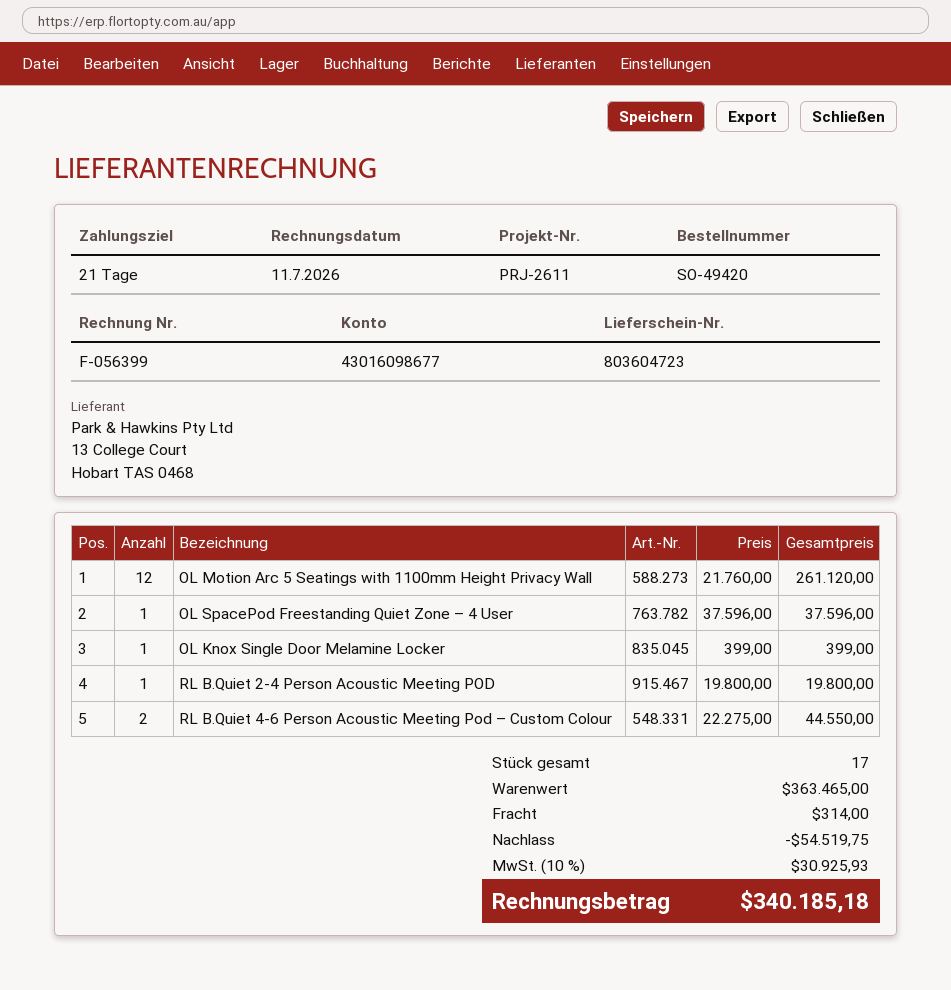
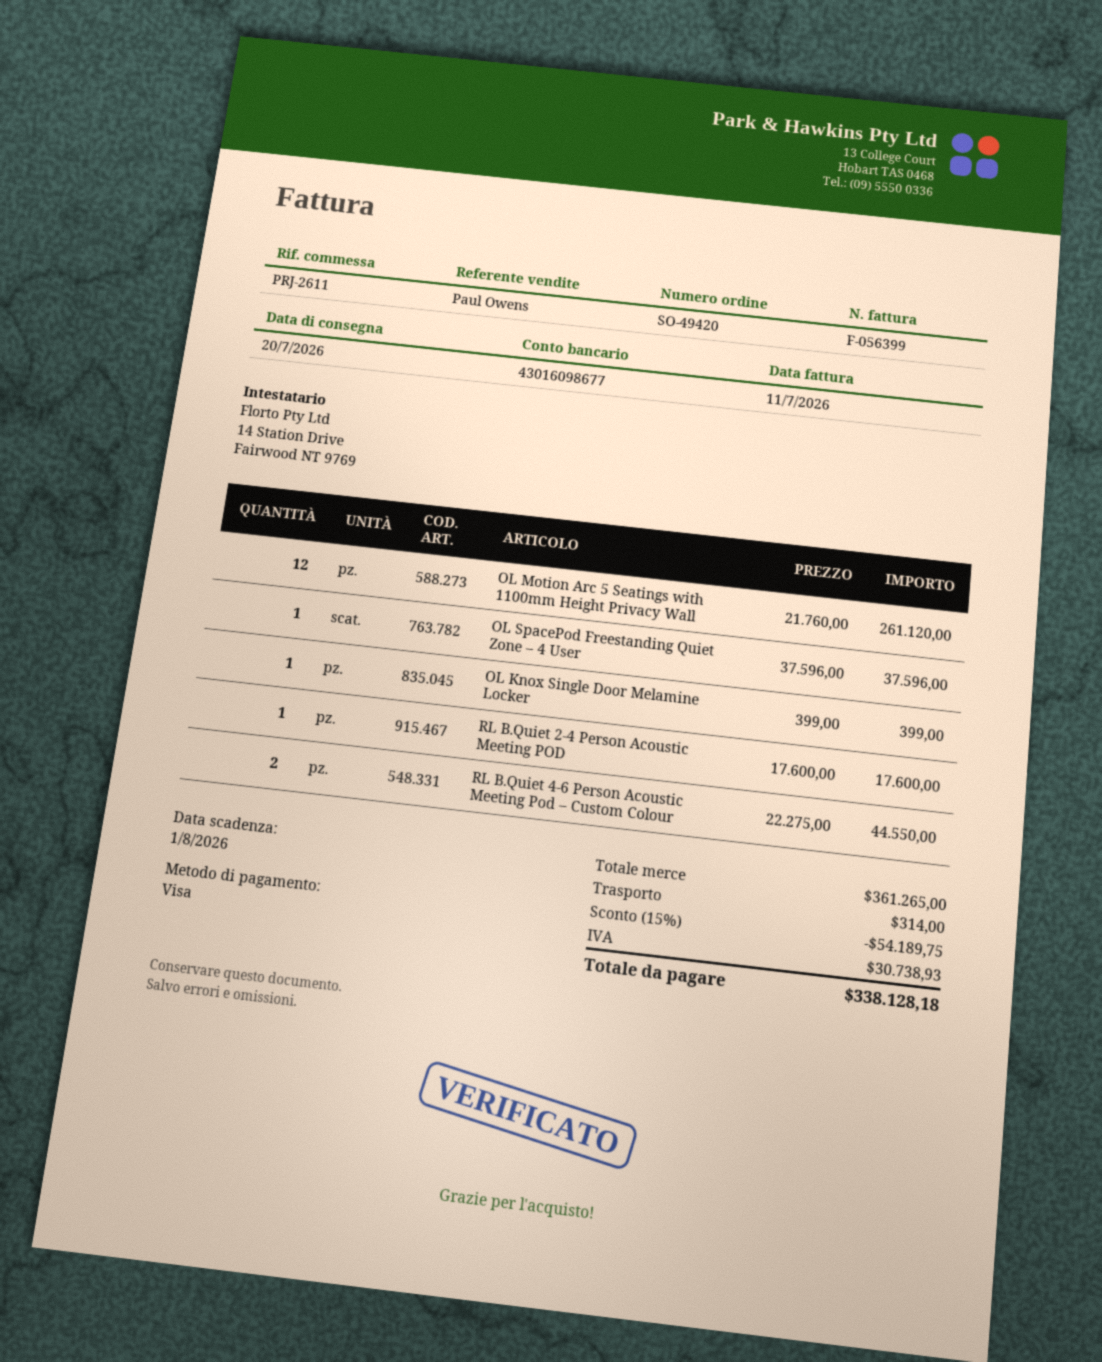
RL B.Quiet 2-4 Person Acoustic Meeting POD: 1 x 19800.00 = 19800.00 -> 1 x 17600.00 = 17600.00
subtotal: 363465.00 -> 361265.00
discount: 54519.75 -> 54189.75
tax: 30925.93 -> 30738.93
total: 340185.18 -> 338128.18

